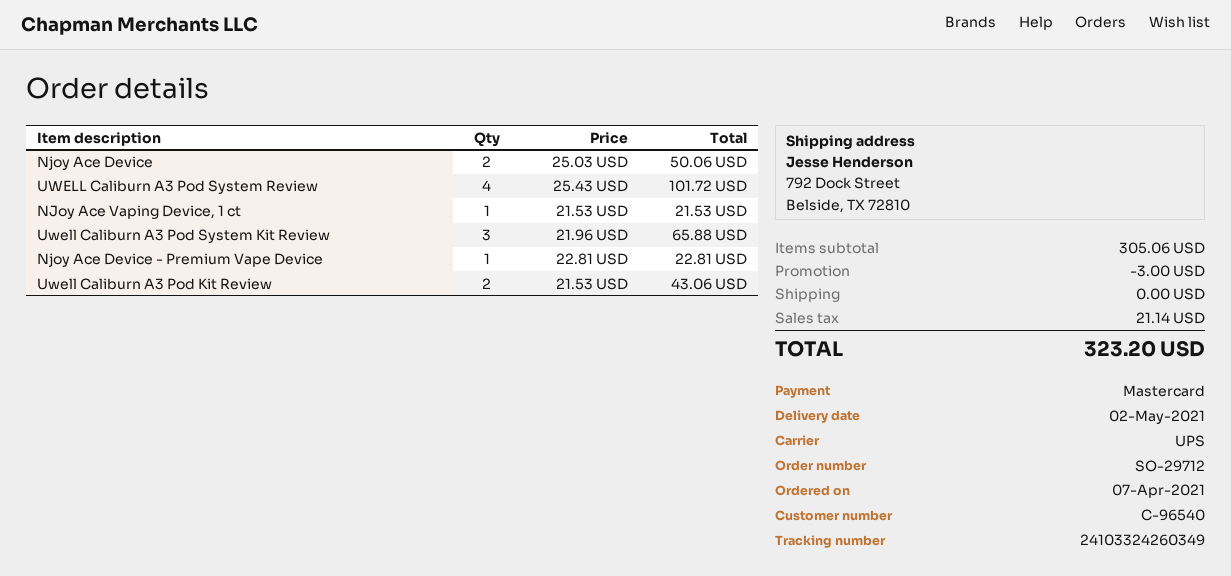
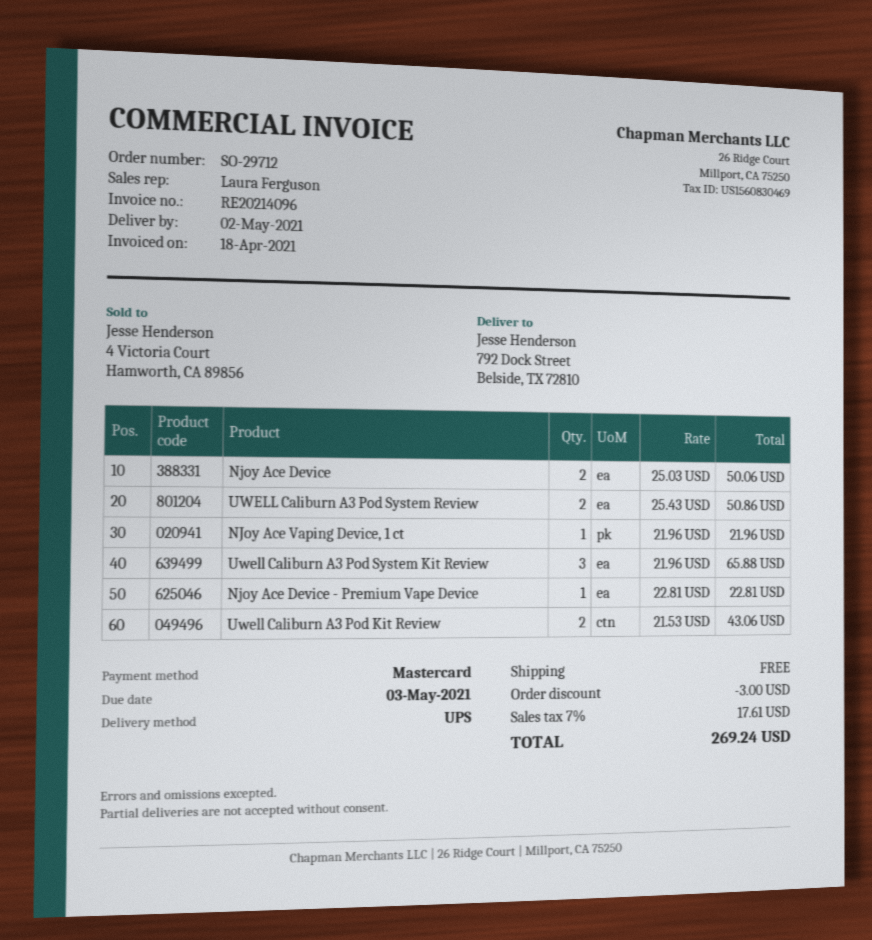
UWELL Caliburn A3 Pod System Review: 4 x 25.43 = 101.72 -> 2 x 25.43 = 50.86
NJoy Ace Vaping Device, 1 ct: 1 x 21.53 = 21.53 -> 1 x 21.96 = 21.96
tax: 21.14 -> 17.61
total: 323.20 -> 269.24

